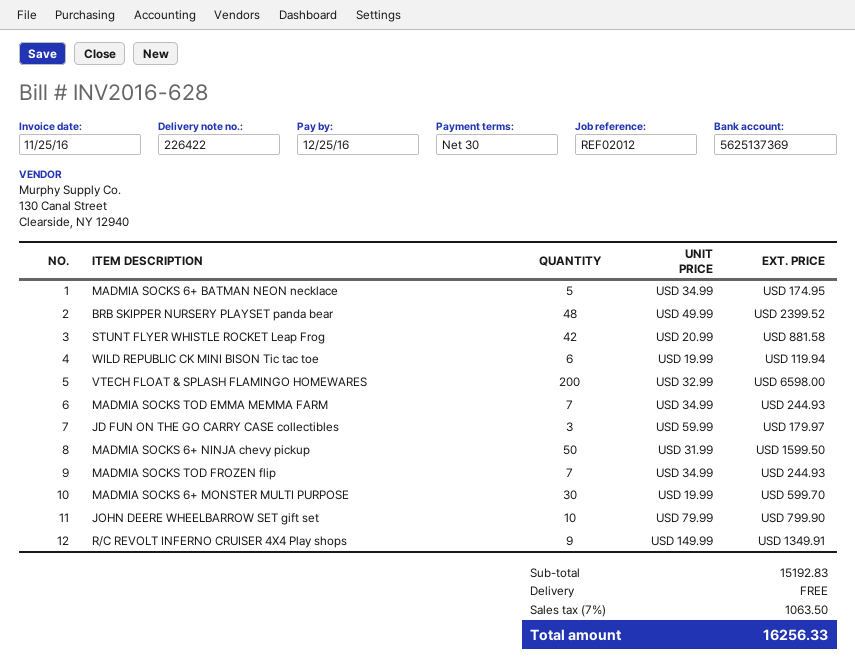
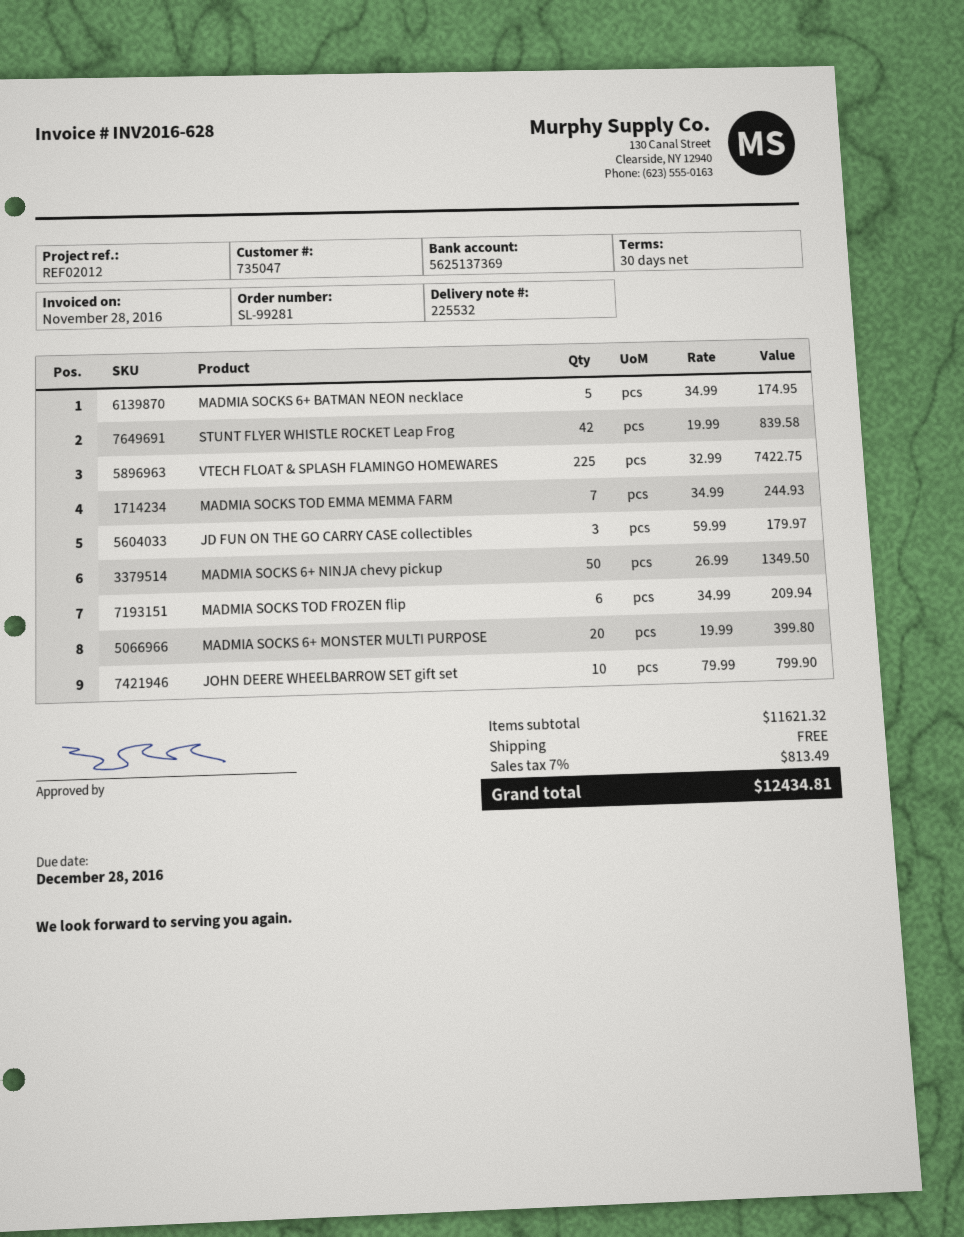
delivery note number: 226422 -> 225532
invoice date: 2016-11-25 -> 2016-11-28
due date: 2016-12-25 -> 2016-12-28
BRB SKIPPER NURSERY PLAYSET panda bear: 48 x 49.99 = 2399.52 -> none
STUNT FLYER WHISTLE ROCKET Leap Frog: 42 x 20.99 = 881.58 -> 42 x 19.99 = 839.58
WILD REPUBLIC CK MINI BISON Tic tac toe: 6 x 19.99 = 119.94 -> none
VTECH FLOAT & SPLASH FLAMINGO HOMEWARES: 200 x 32.99 = 6598.00 -> 225 x 32.99 = 7422.75
MADMIA SOCKS 6+ NINJA chevy pickup: 50 x 31.99 = 1599.50 -> 50 x 26.99 = 1349.50
MADMIA SOCKS TOD FROZEN flip: 7 x 34.99 = 244.93 -> 6 x 34.99 = 209.94
MADMIA SOCKS 6+ MONSTER MULTI PURPOSE: 30 x 19.99 = 599.70 -> 20 x 19.99 = 399.80
R/C REVOLT INFERNO CRUISER 4X4 Play shops: 9 x 149.99 = 1349.91 -> none
subtotal: 15192.83 -> 11621.32
tax: 7% = 1063.50 -> 7% = 813.49
total: 16256.33 -> 12434.81

